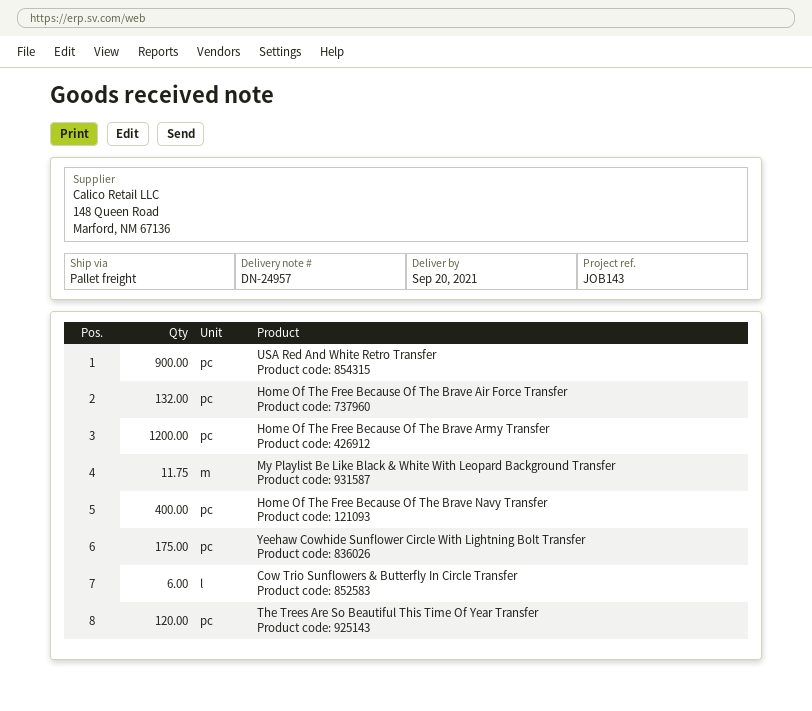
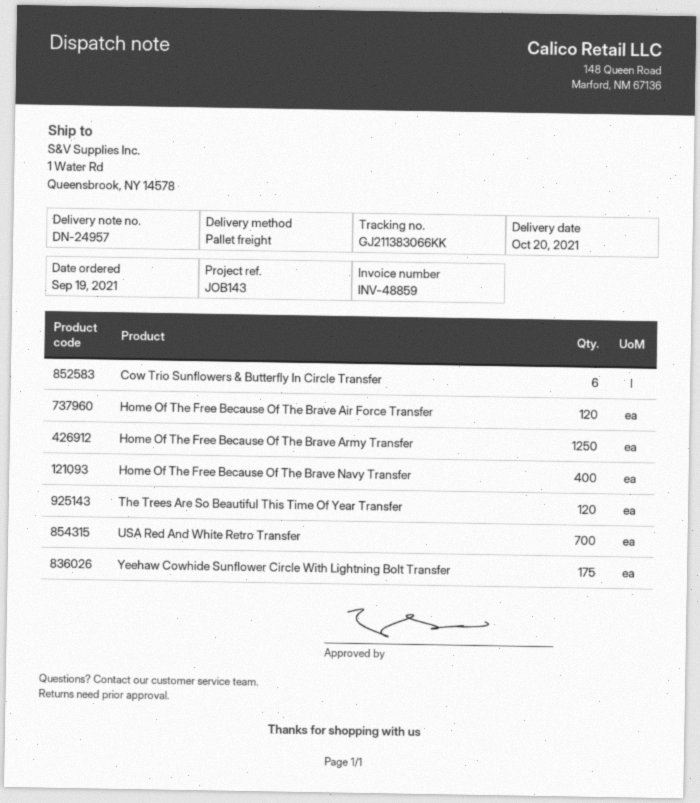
delivery date: 2021-09-20 -> 2021-10-20
USA Red And White Retro Transfer: 900 -> 700
Home Of The Free Because Of The Brave Air Force Transfer: 132 -> 120
Home Of The Free Because Of The Brave Army Transfer: 1200 -> 1250
My Playlist Be Like Black & White With Leopard Background Transfer: 11.75 -> none

